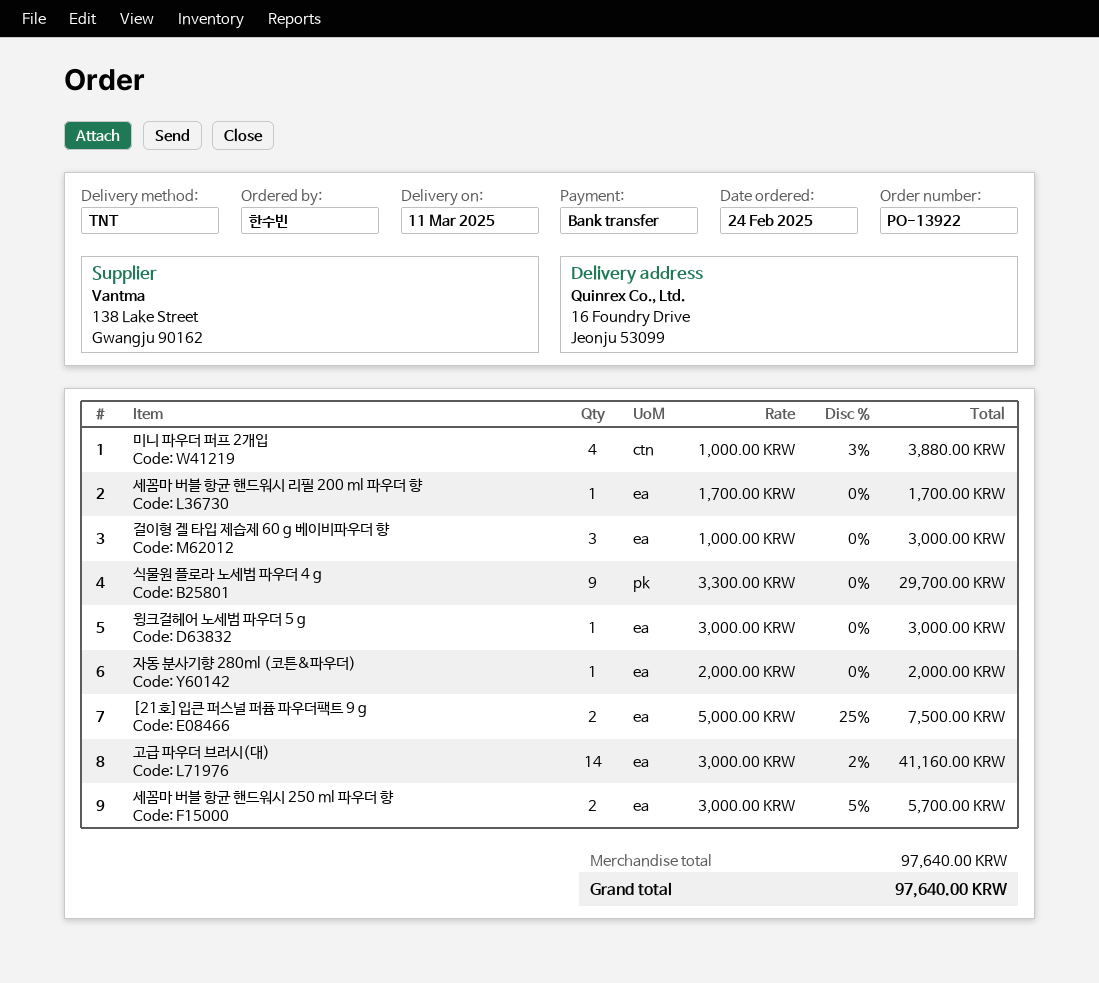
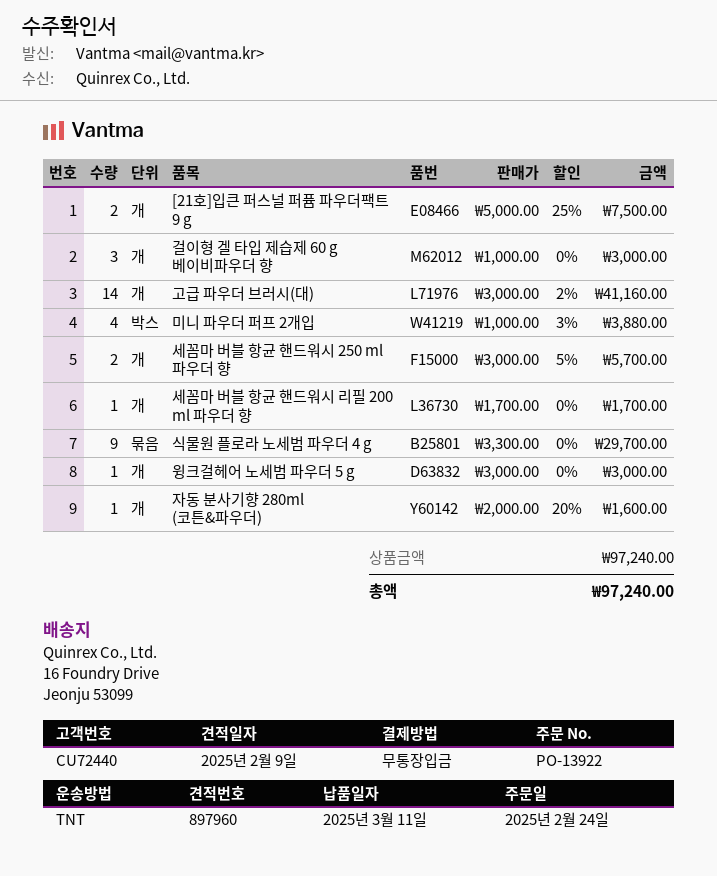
자동 분사기향 280ml (코튼&파우더): 1 x 2000.00 = 2000.00 -> 1 x 2000.00 - 20% = 1600.00
subtotal: 97640.00 -> 97240.00
total: 97640.00 -> 97240.00

